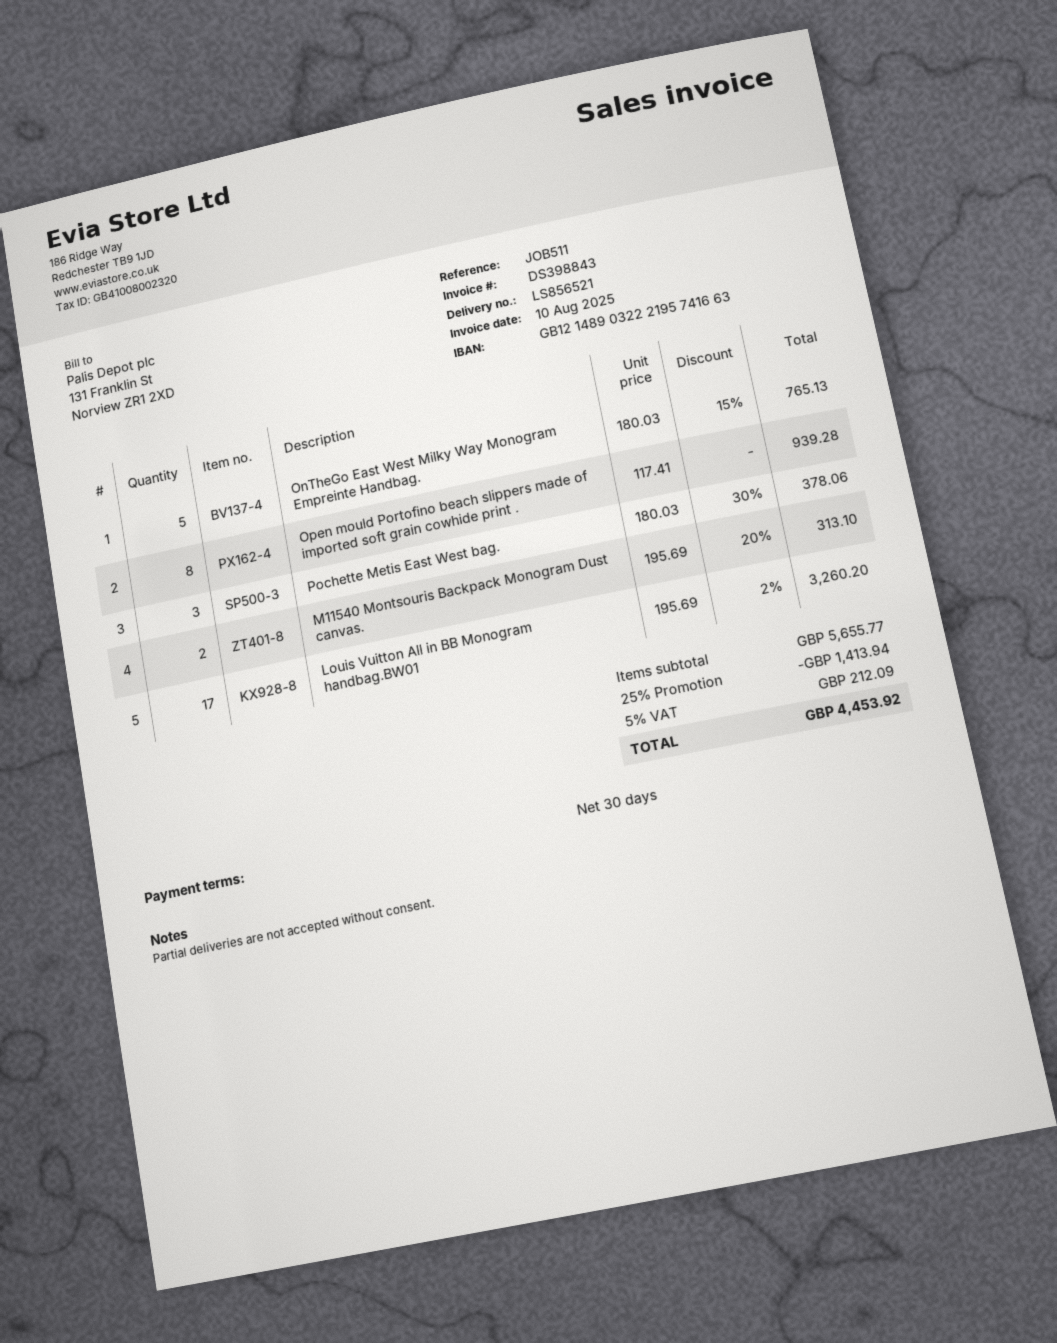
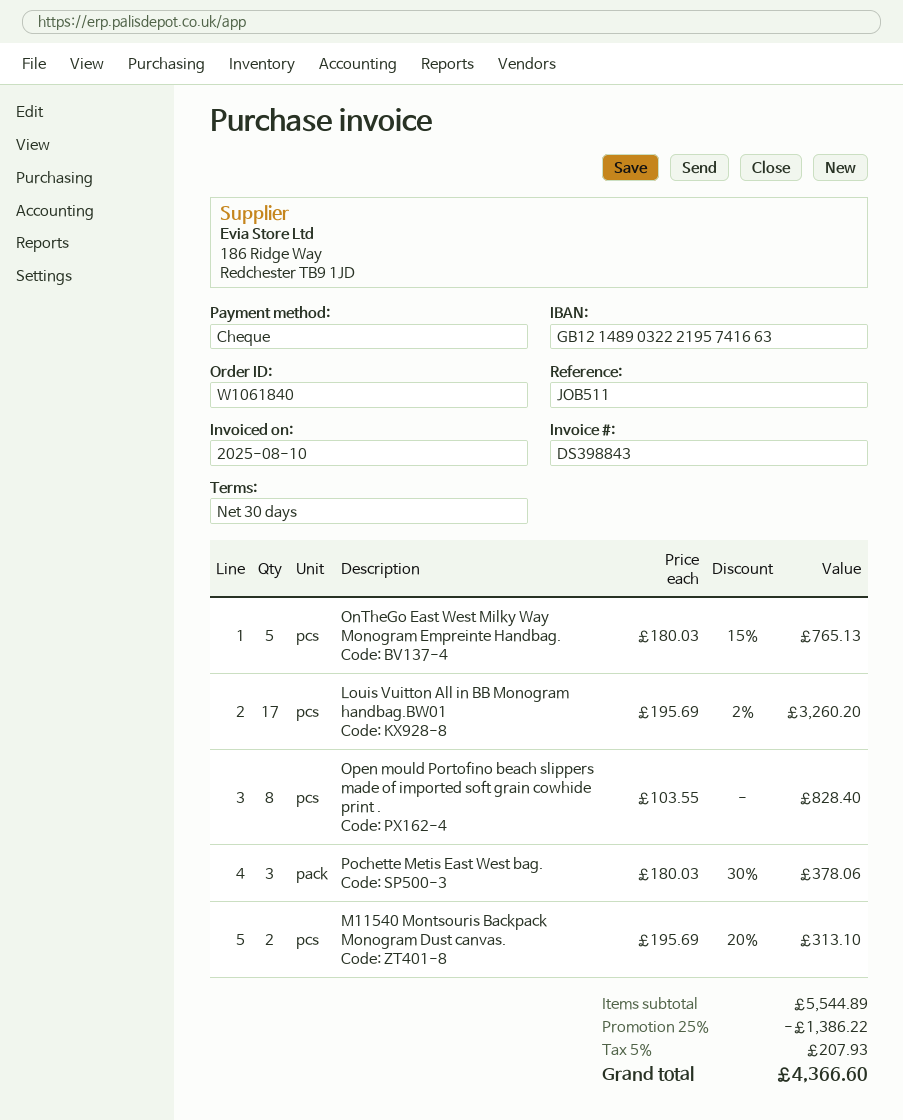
Open mould Portofino beach slippers made of imported soft grain cowhide print .: 8 x 117.41 = 939.28 -> 8 x 103.55 = 828.40
subtotal: 5655.77 -> 5544.89
discount: 25% = 1413.94 -> 25% = 1386.22
tax: 5% = 212.09 -> 5% = 207.93
total: 4453.92 -> 4366.60

